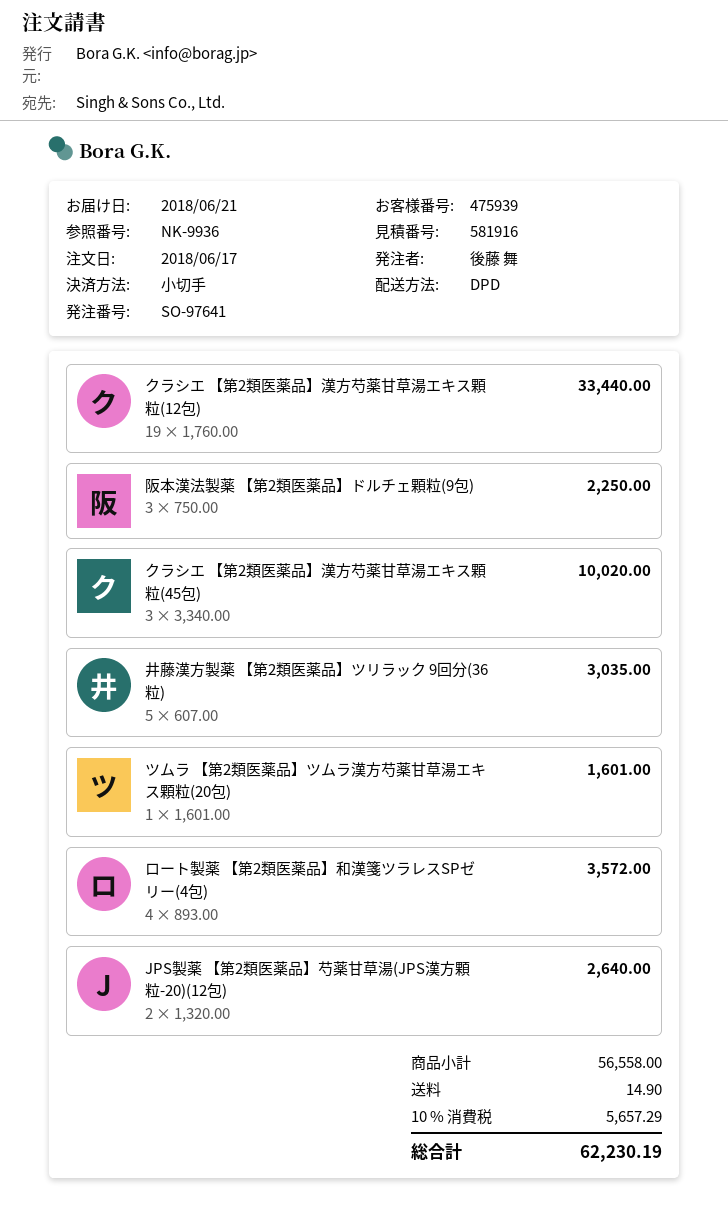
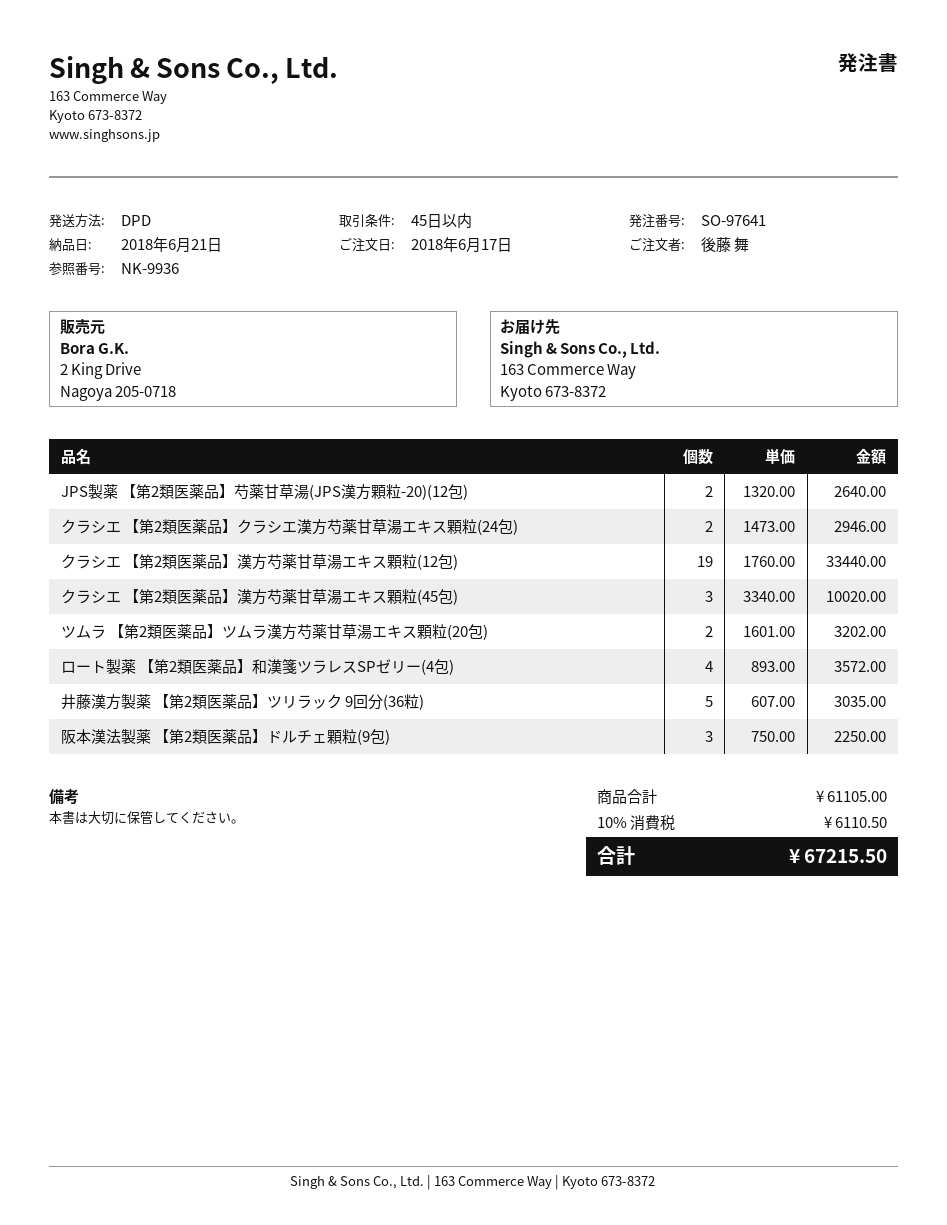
ツムラ 【第2類医薬品】ツムラ漢方芍薬甘草湯エキス顆粒(20包): 1 x 1601.00 = 1601.00 -> 2 x 1601.00 = 3202.00
クラシエ 【第2類医薬品】クラシエ漢方芍薬甘草湯エキス顆粒(24包): none -> 2 x 1473.00 = 2946.00
subtotal: 56558.00 -> 61105.00
shipping: 14.90 -> none
tax: 10% = 5657.29 -> 10% = 6110.50
total: 62230.19 -> 67215.50

